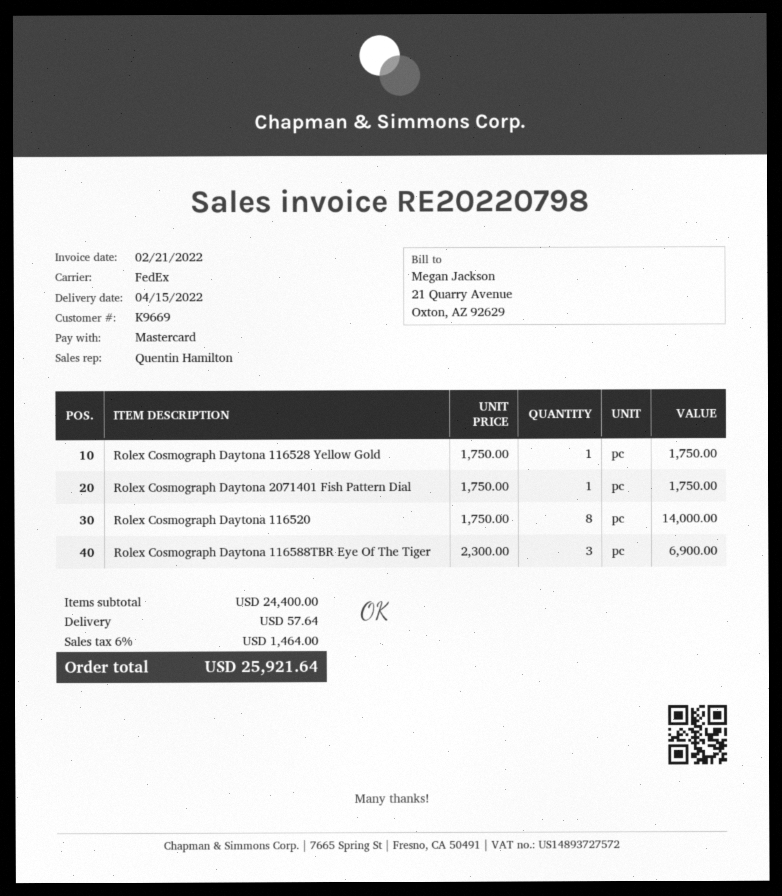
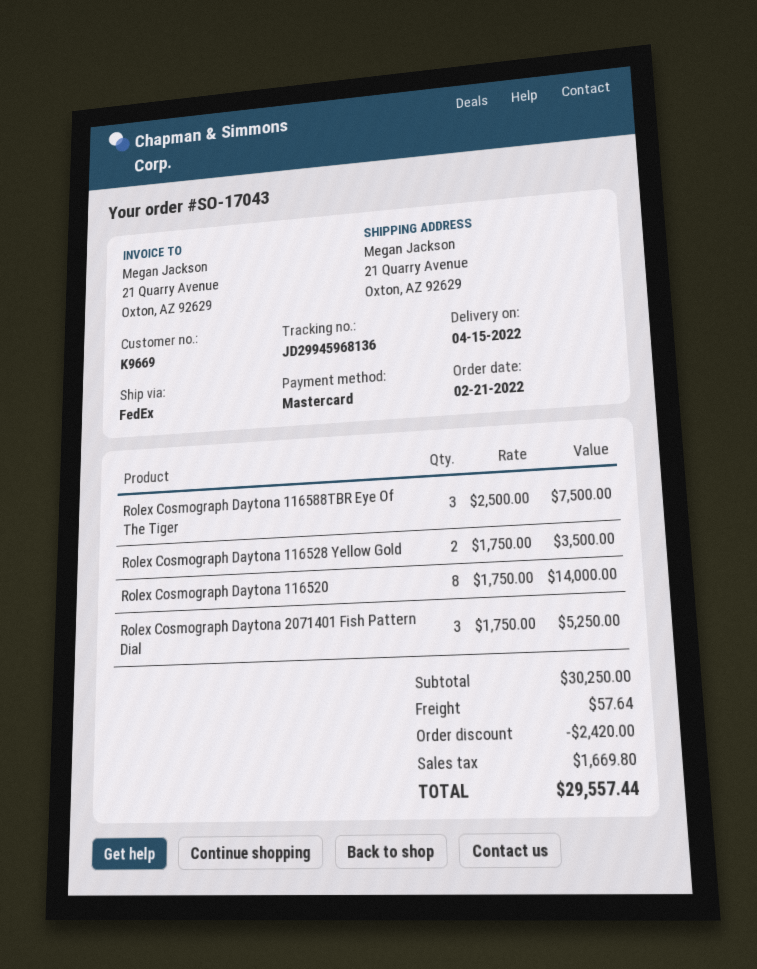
Rolex Cosmograph Daytona 116528 Yellow Gold: 1 x 1750.00 = 1750.00 -> 2 x 1750.00 = 3500.00
Rolex Cosmograph Daytona 2071401 Fish Pattern Dial: 1 x 1750.00 = 1750.00 -> 3 x 1750.00 = 5250.00
Rolex Cosmograph Daytona 116588TBR Eye Of The Tiger: 3 x 2300.00 = 6900.00 -> 3 x 2500.00 = 7500.00
subtotal: 24400.00 -> 30250.00
discount: none -> 2420.00
tax: 1464.00 -> 1669.80
total: 25921.64 -> 29557.44

